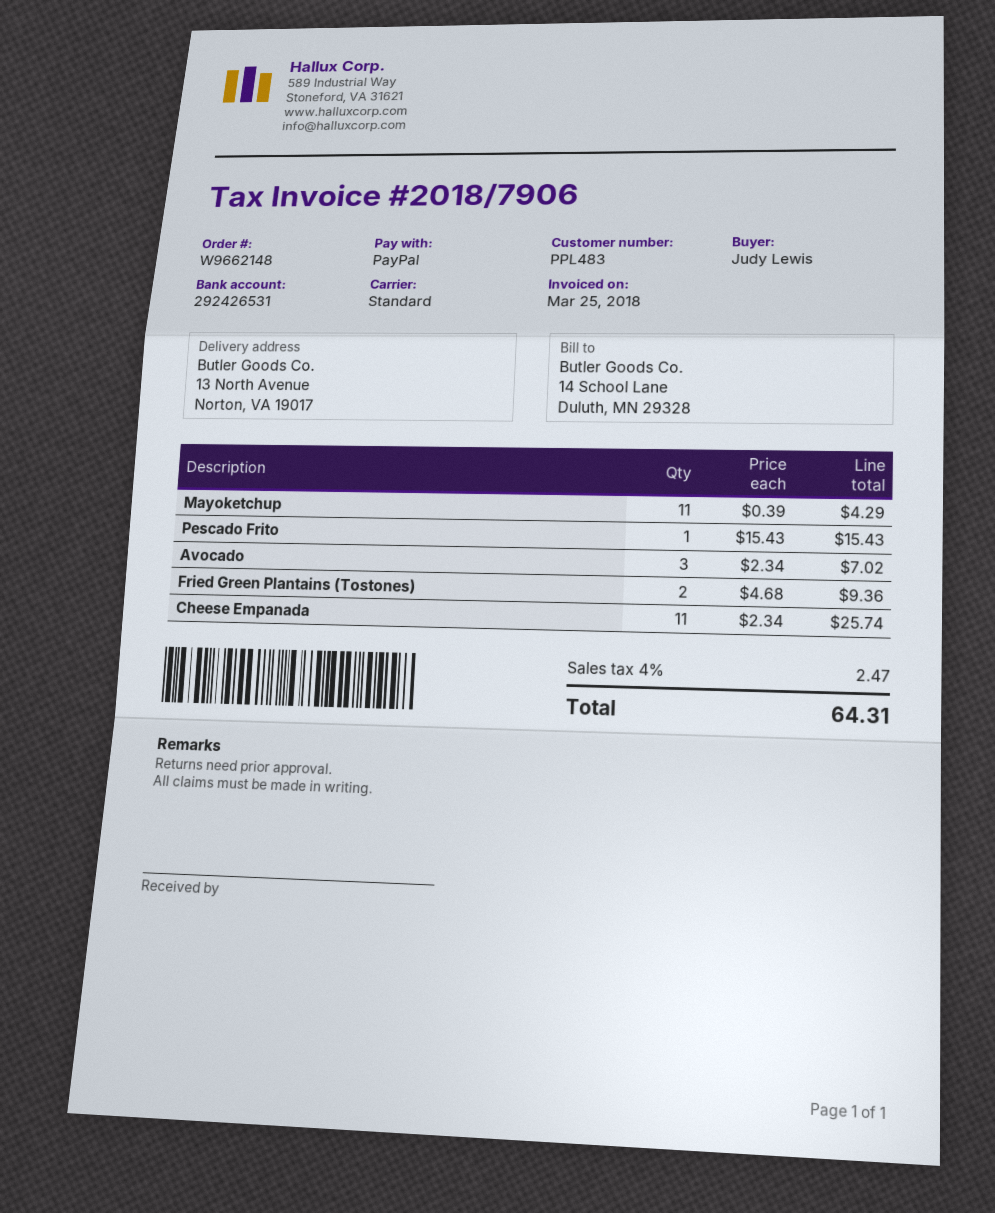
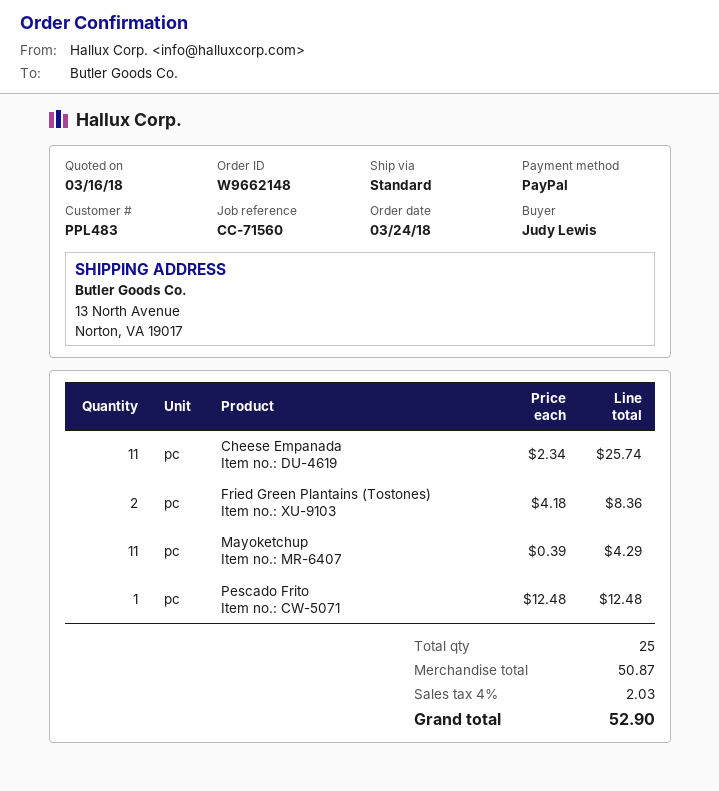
Pescado Frito: 1 x 15.43 = 15.43 -> 1 x 12.48 = 12.48
Avocado: 3 x 2.34 = 7.02 -> none
Fried Green Plantains (Tostones): 2 x 4.68 = 9.36 -> 2 x 4.18 = 8.36
tax: 4% = 2.47 -> 4% = 2.03
total: 64.31 -> 52.90

